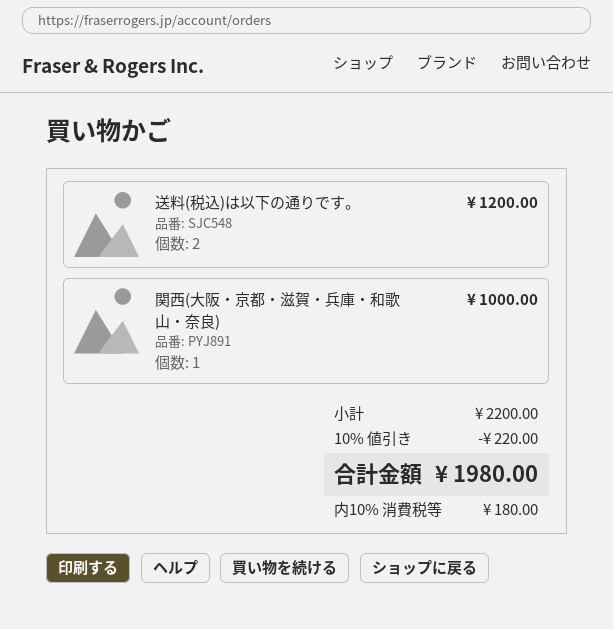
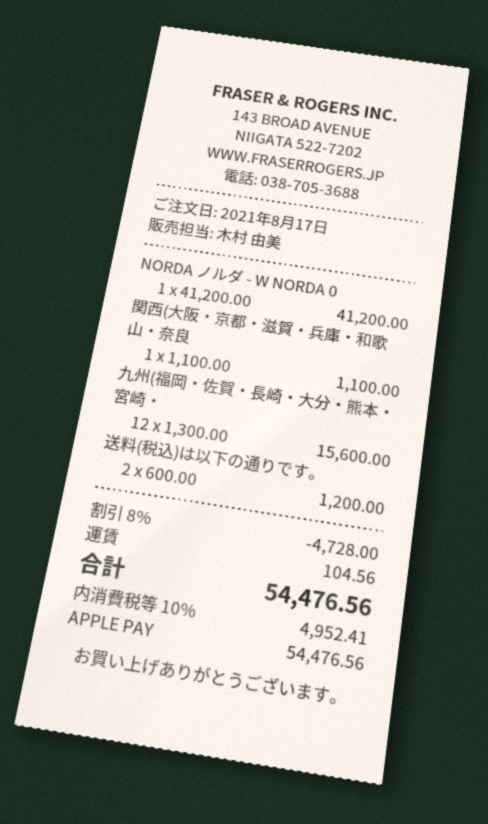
関西(大阪・京都・滋賀・兵庫・和歌山・奈良): 1 for 1000.00 -> 1 for 1100.00
NORDA ノルダ - W NORDA 0: none -> 1 for 41200.00
九州(福岡・佐賀・長崎・大分・熊本・宮崎・: none -> 12 for 15600.00
discount: 10% = 220.00 -> 8% = 4728.00
shipping: none -> 104.56
tax: 10% = 180.00 -> 10% = 4952.41
total: 1980.00 -> 54476.56

